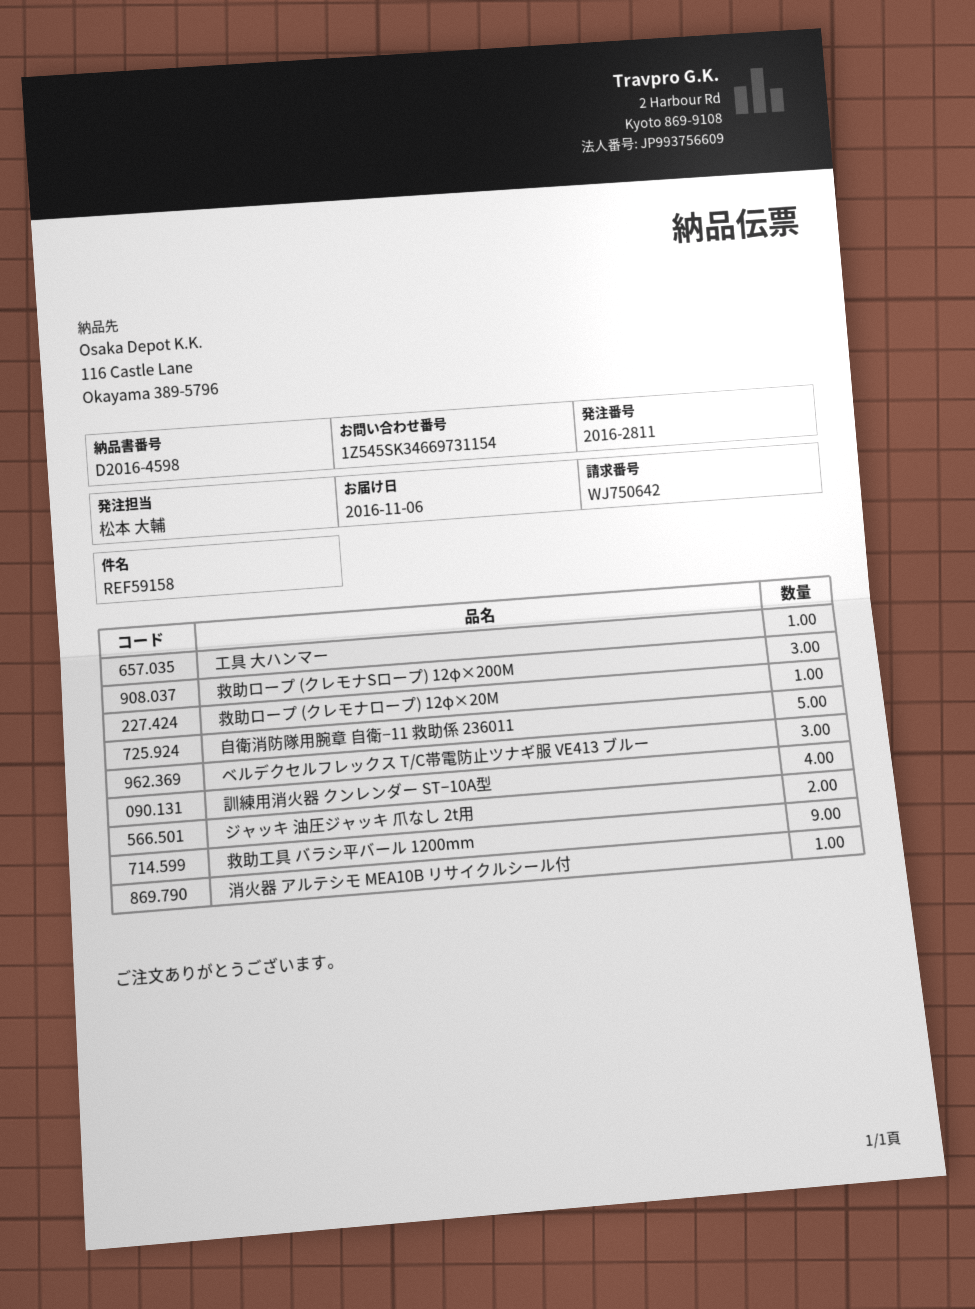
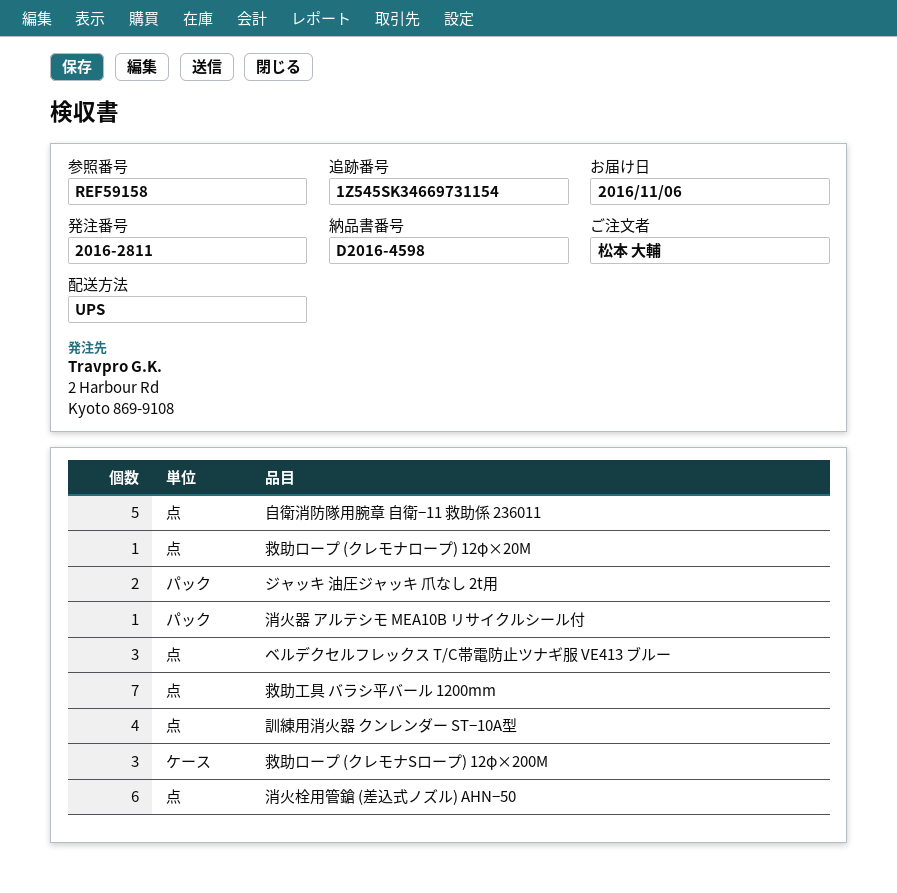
工具 大ハンマー: 1 -> none
救助工具 バラシ平バール 1200mm: 9 -> 7
消火栓用管鎗 (差込式ノズル) AHN−50: none -> 6

